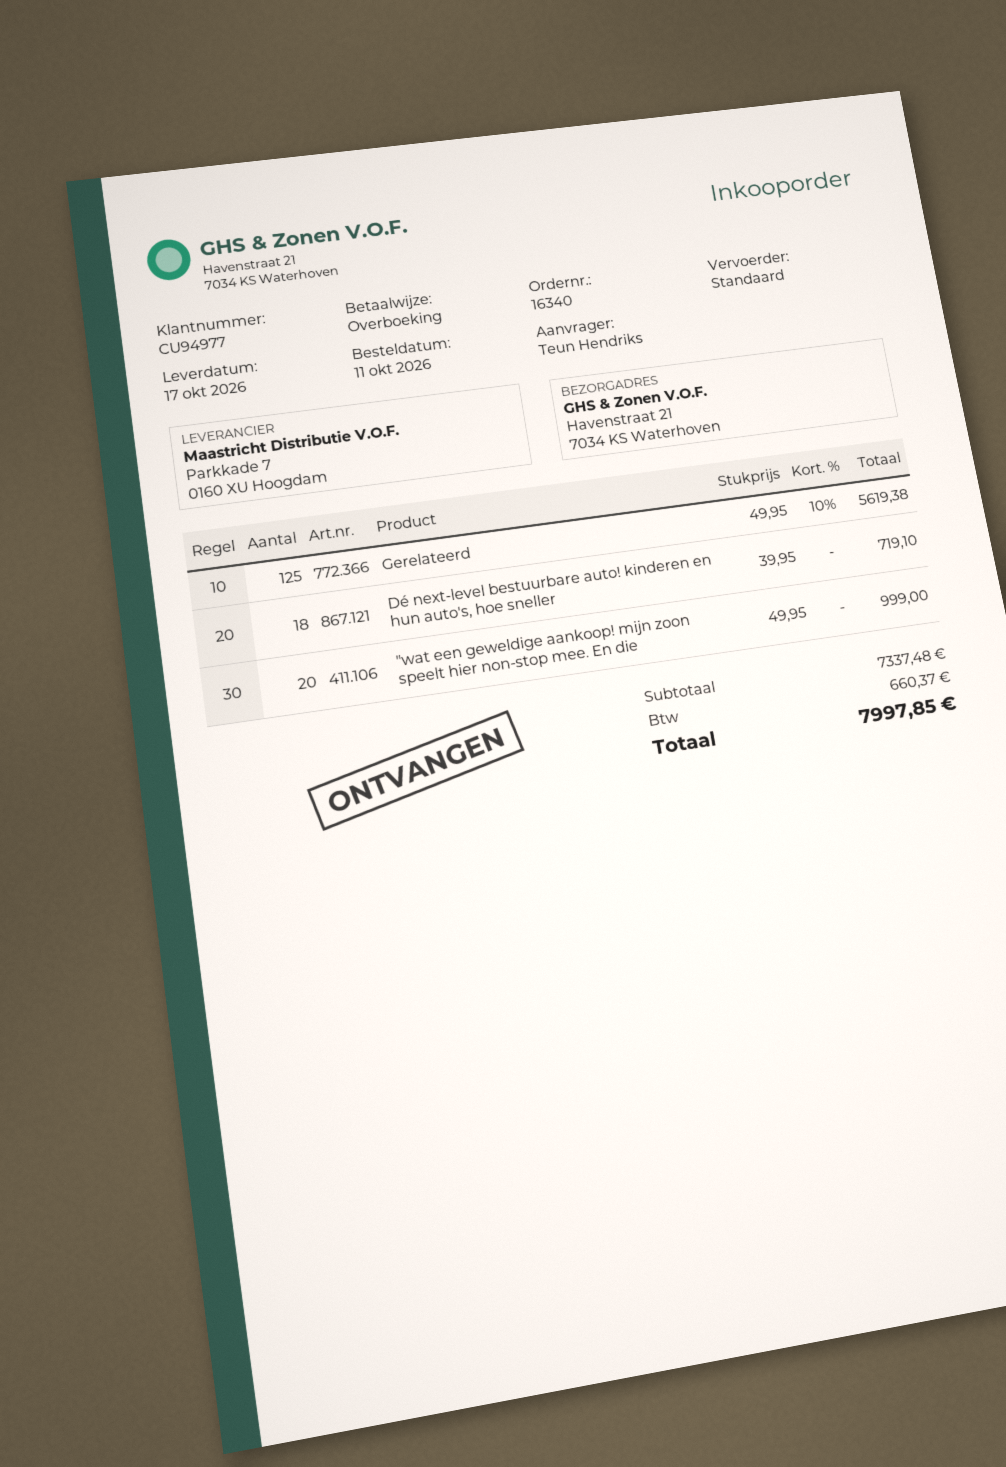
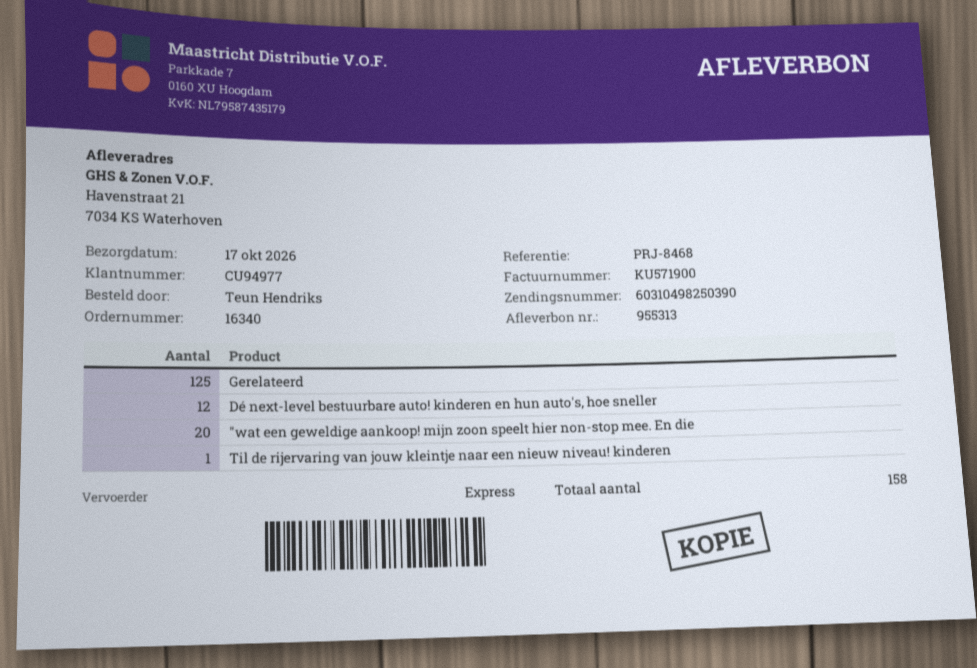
shipping method: standard -> express
Dé next-level bestuurbare auto! kinderen en hun auto's, hoe sneller: 18 -> 12
Til de rijervaring van jouw kleintje naar een nieuw niveau! kinderen: none -> 1

